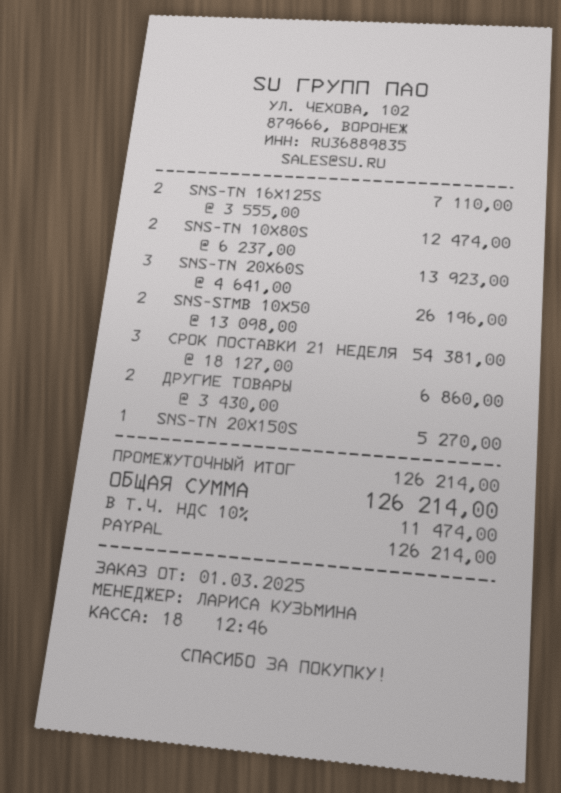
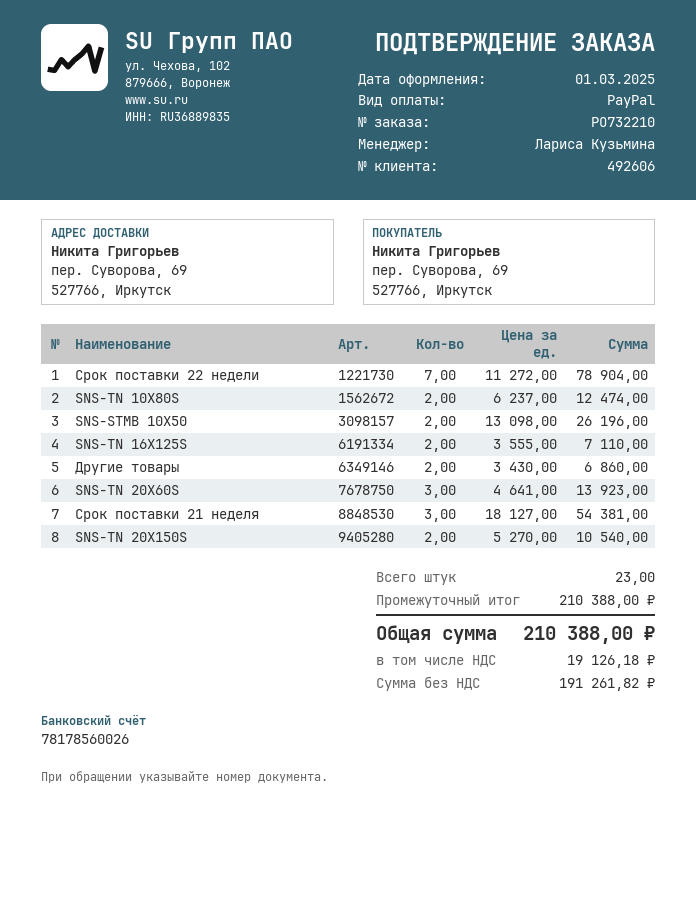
SNS-TN 20X150S: 1 x 5270.00 = 5270.00 -> 2 x 5270.00 = 10540.00
Срок поставки 22 недели: none -> 7 x 11272.00 = 78904.00
subtotal: 126214.00 -> 210388.00
tax: 11474.00 -> 19126.18
total: 126214.00 -> 210388.00

